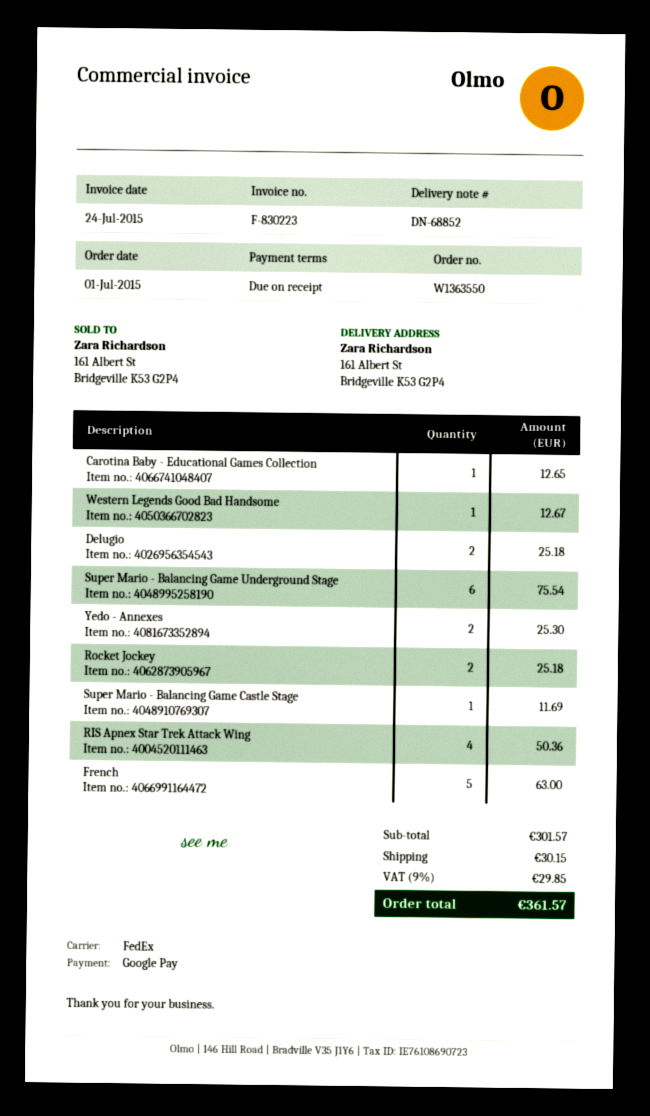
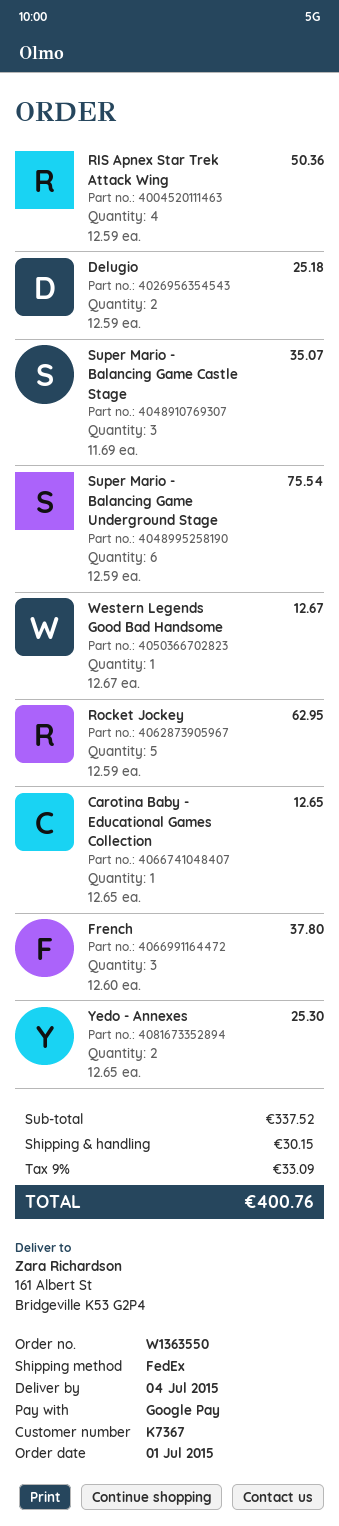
Rocket Jockey: 2 for 25.18 -> 5 for 62.95
Super Mario - Balancing Game Castle Stage: 1 for 11.69 -> 3 for 35.07
French: 5 for 63.00 -> 3 for 37.80
subtotal: 301.57 -> 337.52
tax: 9% = 29.85 -> 9% = 33.09
total: 361.57 -> 400.76

